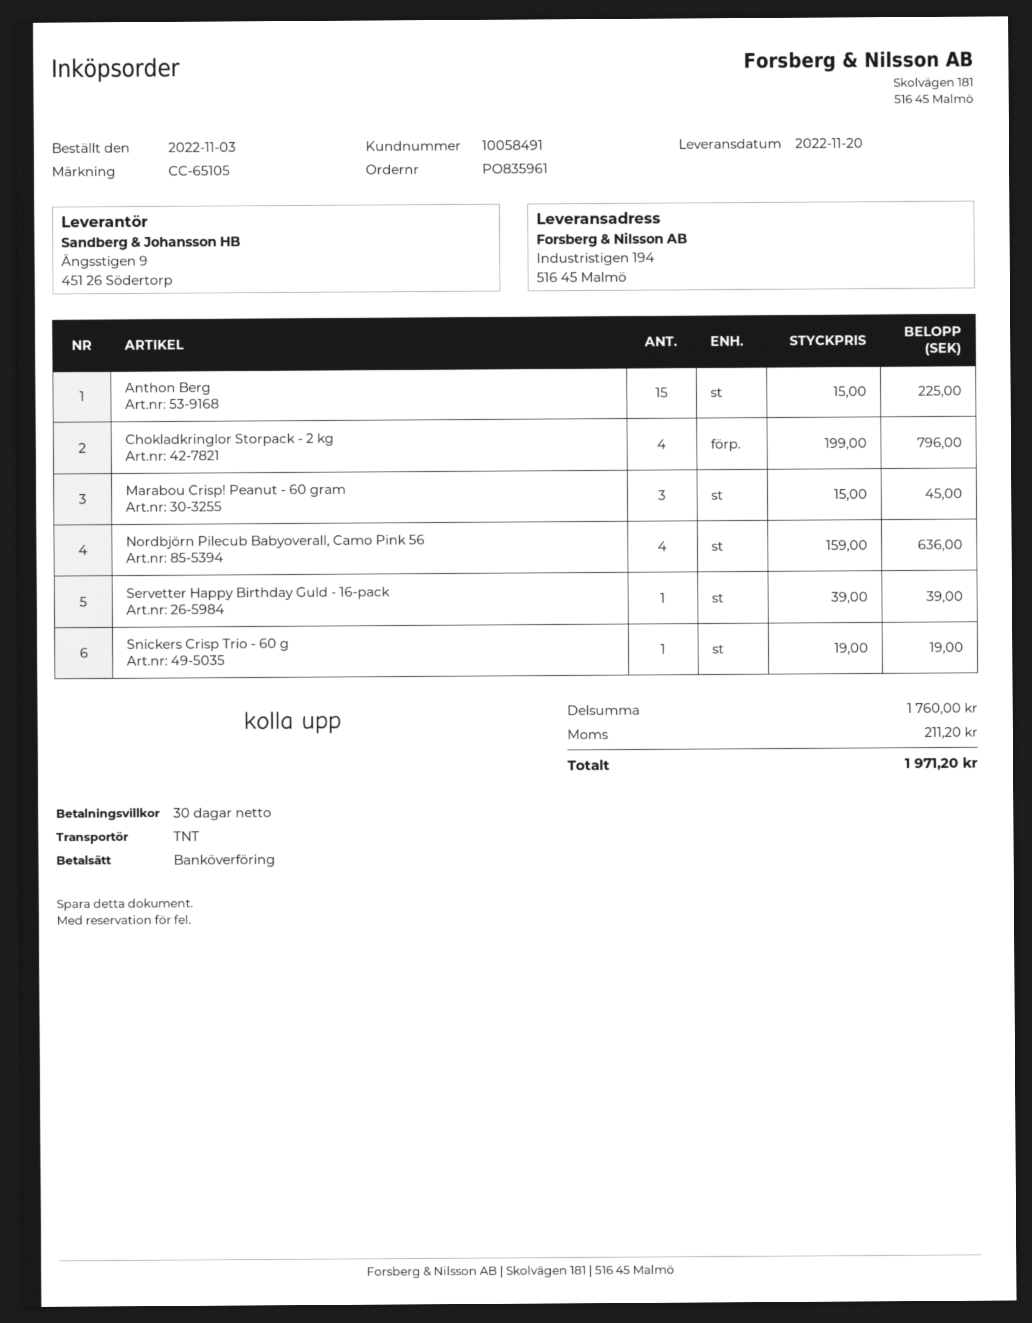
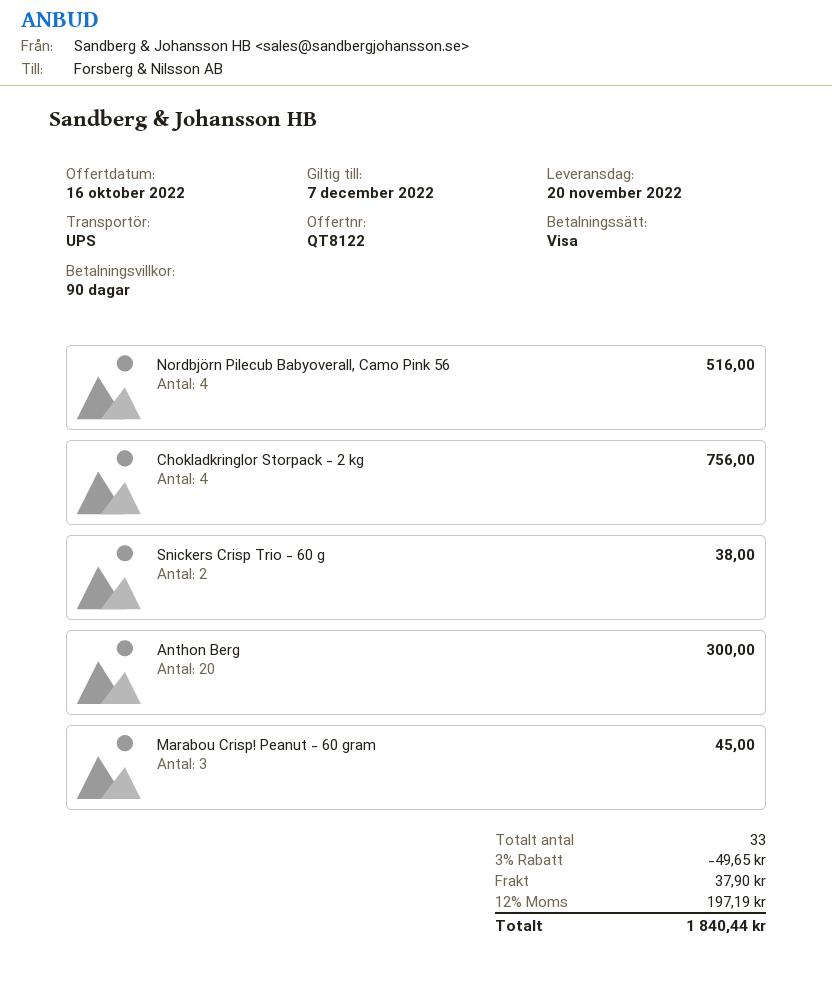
payment terms: 30 days -> 90 days
payment method: bank transfer -> Visa
shipping method: TNT -> UPS
Anthon Berg: 15 for 225.00 -> 20 for 300.00
Chokladkringlor Storpack - 2 kg: 4 for 796.00 -> 4 for 756.00
Nordbjörn Pilecub Babyoverall, Camo Pink 56: 4 for 636.00 -> 4 for 516.00
Servetter Happy Birthday Guld - 16-pack: 1 for 39.00 -> none
Snickers Crisp Trio - 60 g: 1 for 19.00 -> 2 for 38.00
discount: none -> 3% = 49.65
shipping: none -> 37.90
tax: 211.20 -> 197.19
total: 1971.20 -> 1840.44

